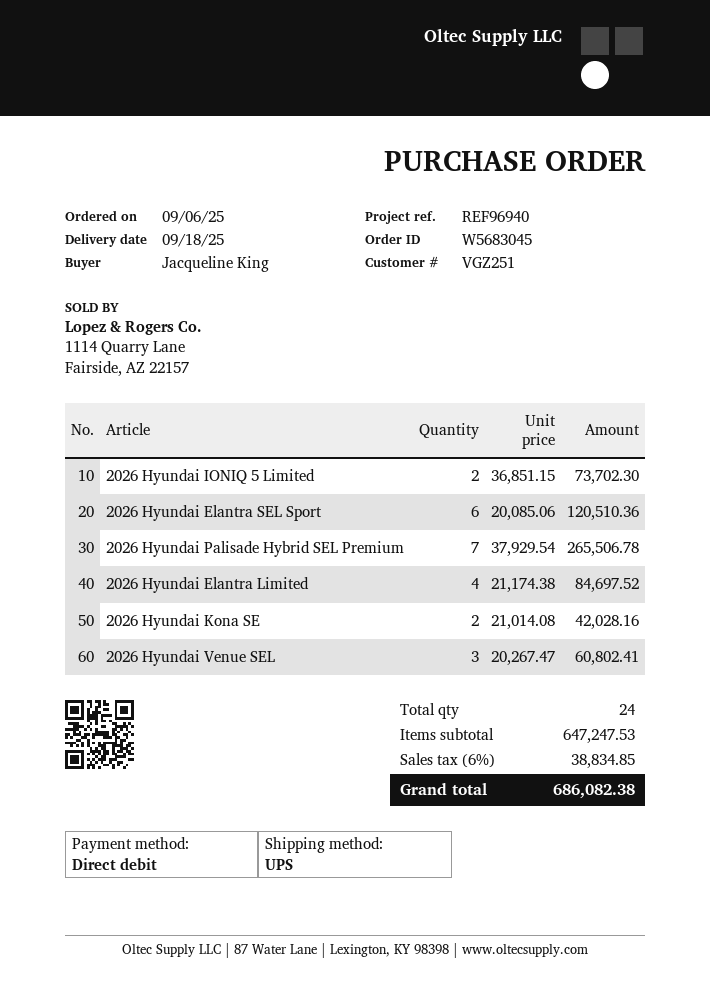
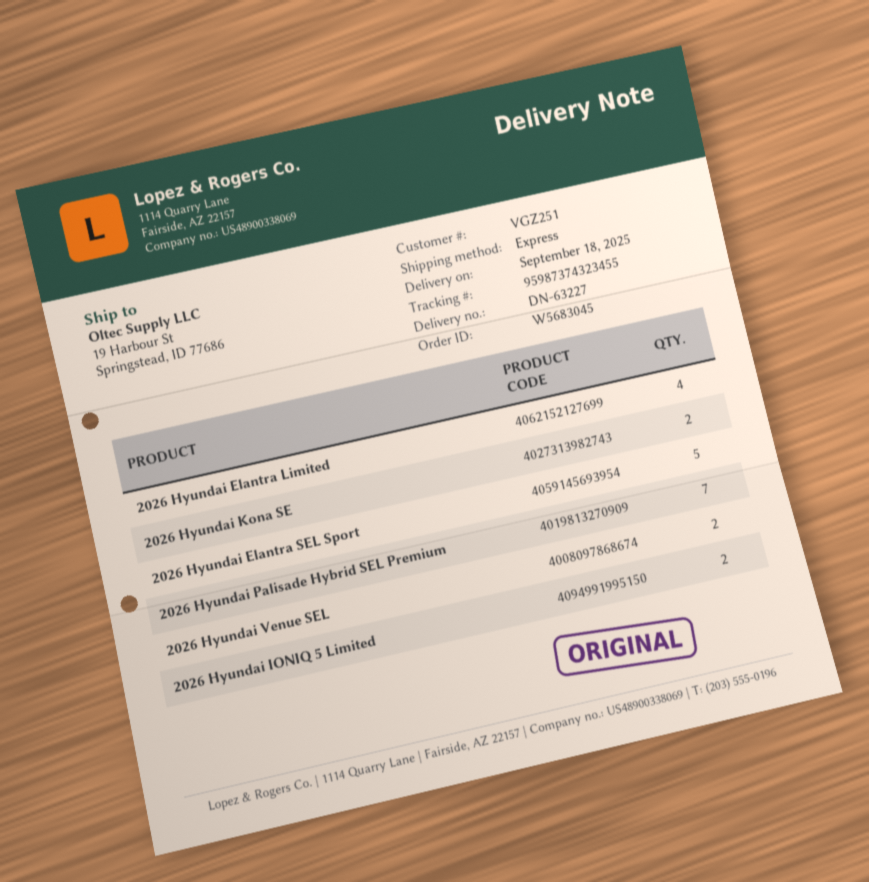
shipping method: UPS -> express
2026 Hyundai Elantra SEL Sport: 6 -> 5
2026 Hyundai Venue SEL: 3 -> 2

